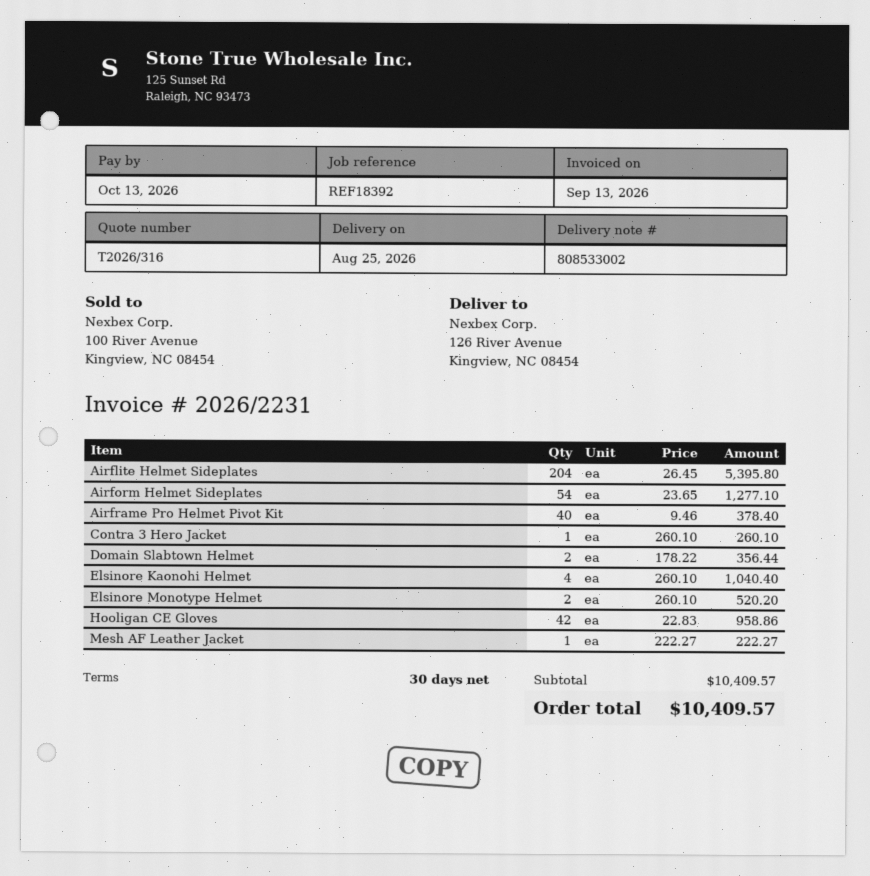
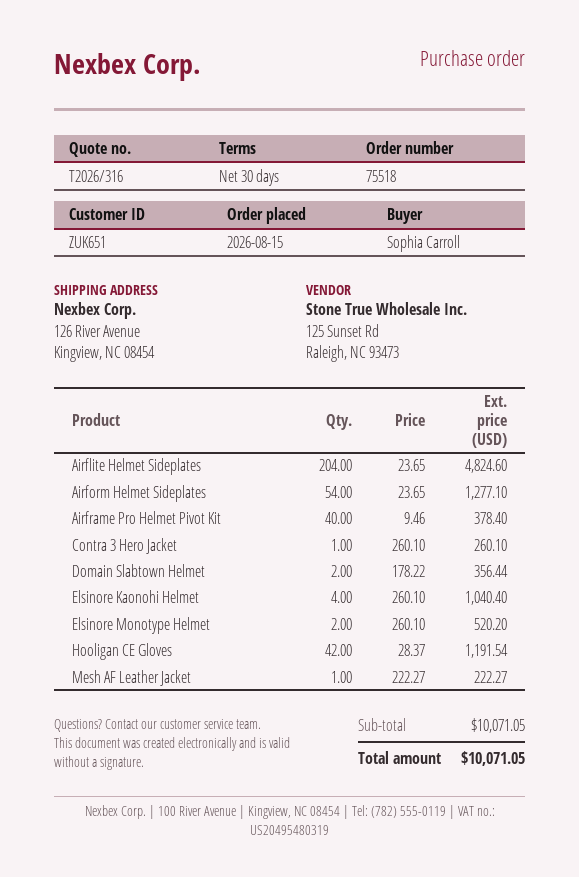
Airflite Helmet Sideplates: 204 x 26.45 = 5395.80 -> 204 x 23.65 = 4824.60
Hooligan CE Gloves: 42 x 22.83 = 958.86 -> 42 x 28.37 = 1191.54
subtotal: 10409.57 -> 10071.05
total: 10409.57 -> 10071.05

